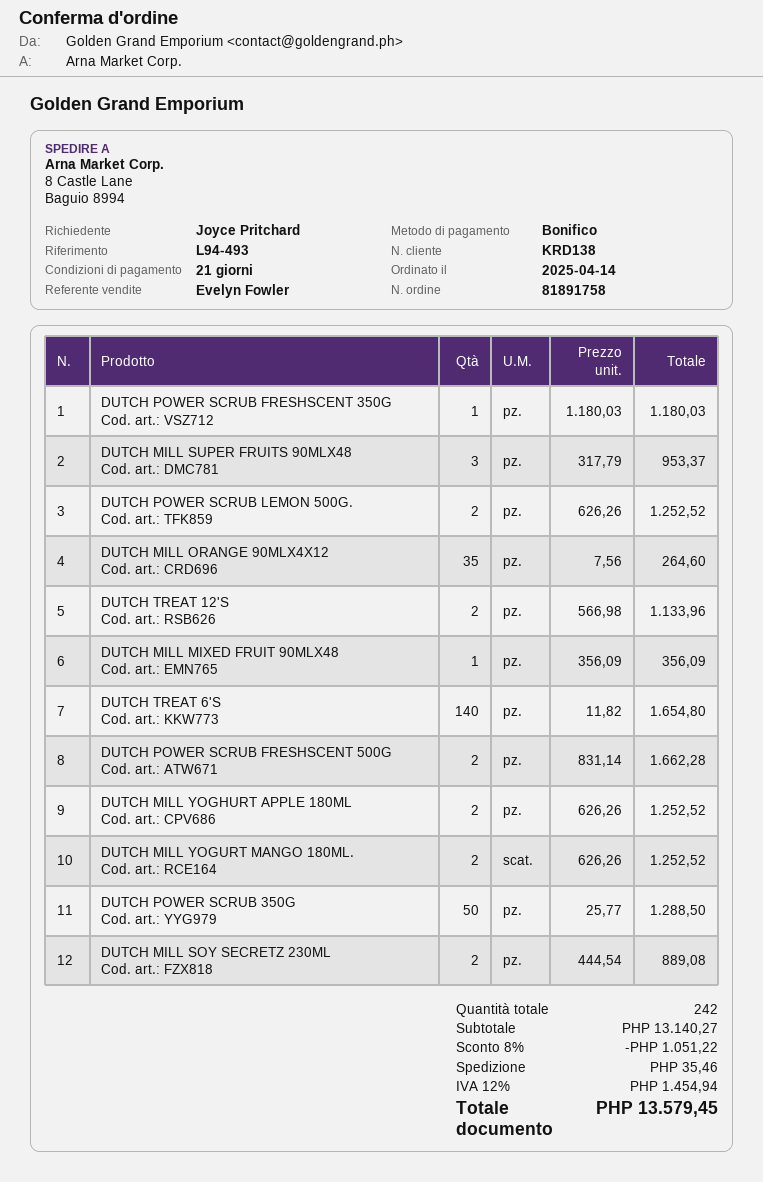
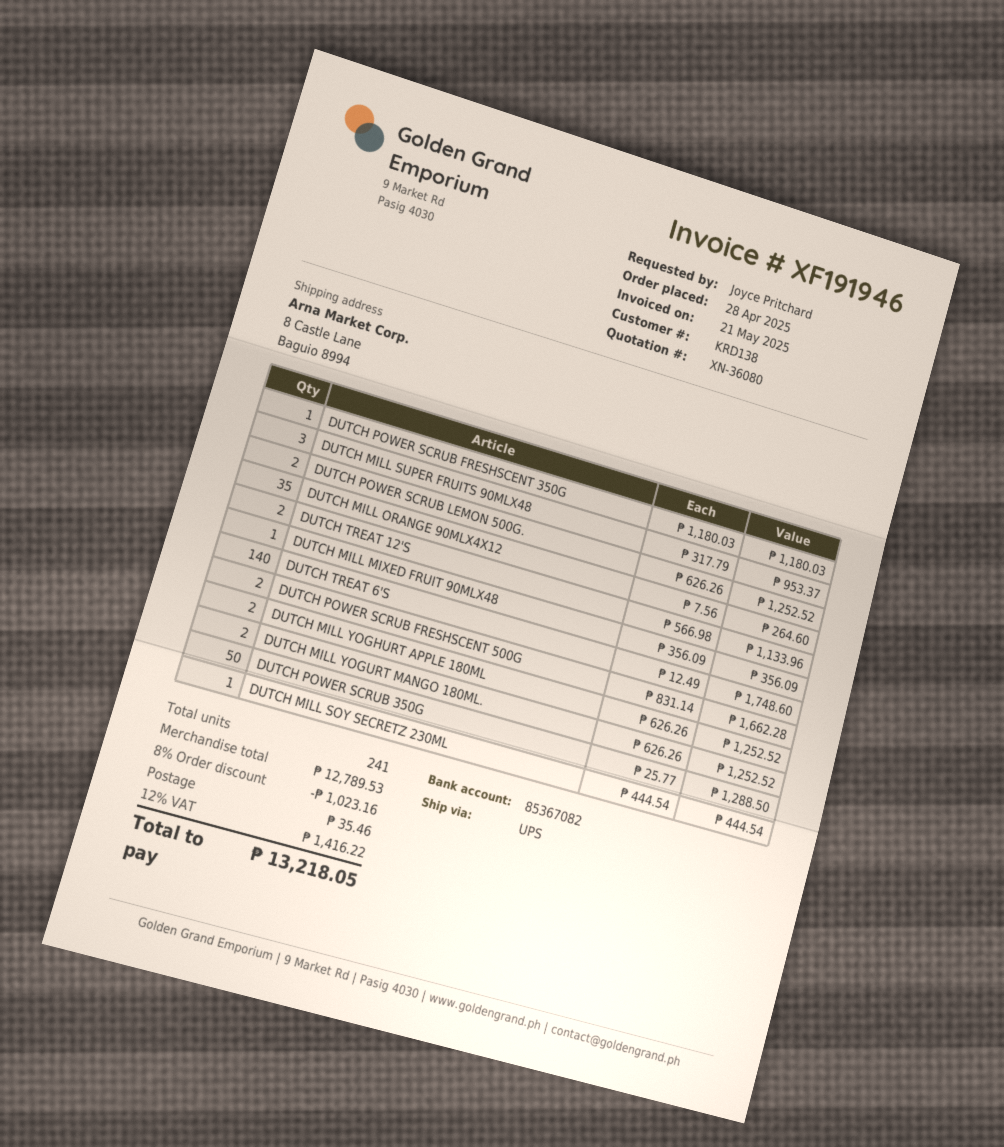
order date: 2025-04-14 -> 2025-04-28
DUTCH TREAT 6'S: 140 x 11.82 = 1654.80 -> 140 x 12.49 = 1748.60
DUTCH MILL SOY SECRETZ 230ML: 2 x 444.54 = 889.08 -> 1 x 444.54 = 444.54
total quantity: 242 -> 241
subtotal: 13140.27 -> 12789.53
discount: 8% = 1051.22 -> 8% = 1023.16
tax: 12% = 1454.94 -> 12% = 1416.22
total: 13579.45 -> 13218.05

